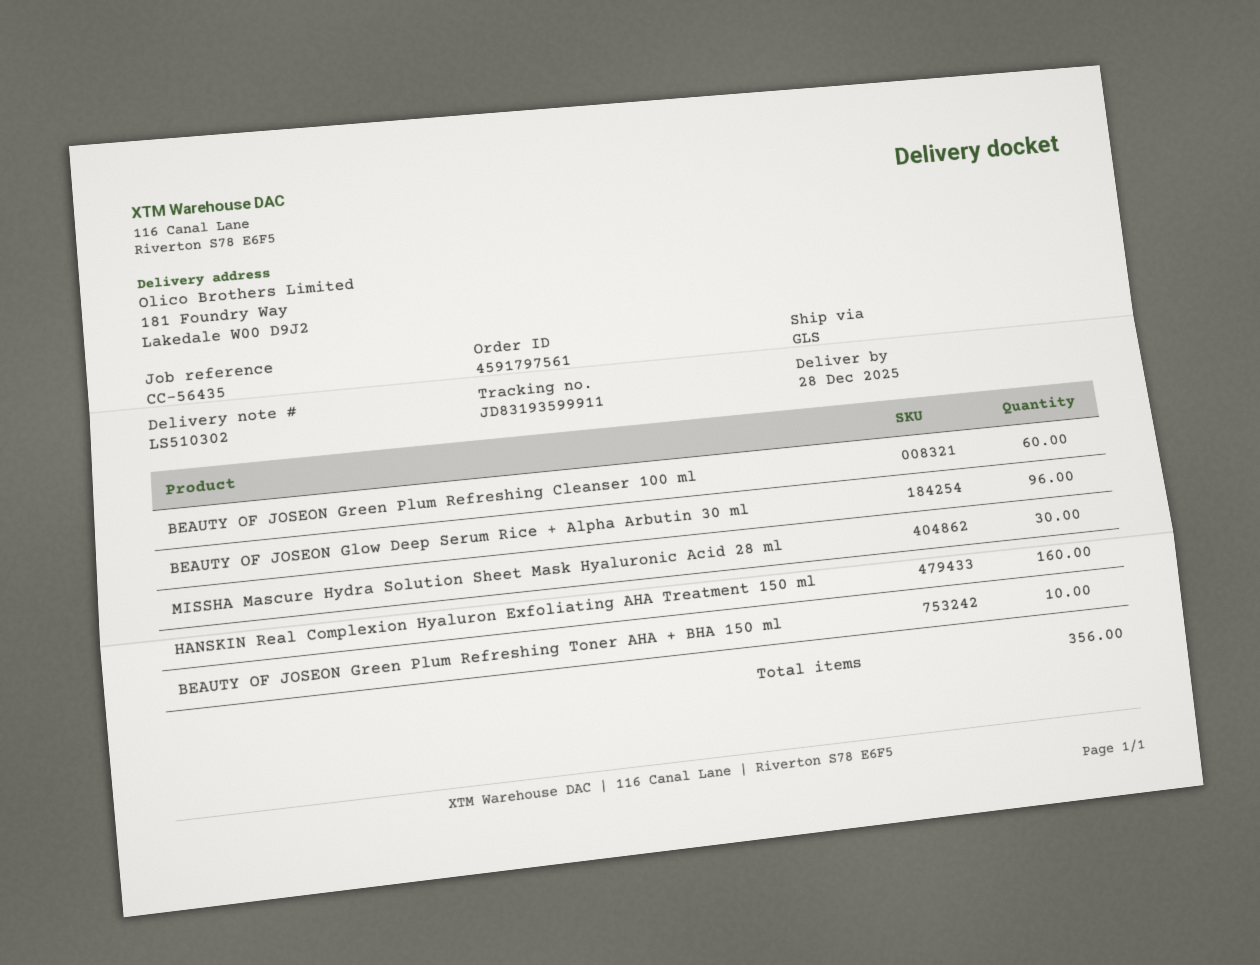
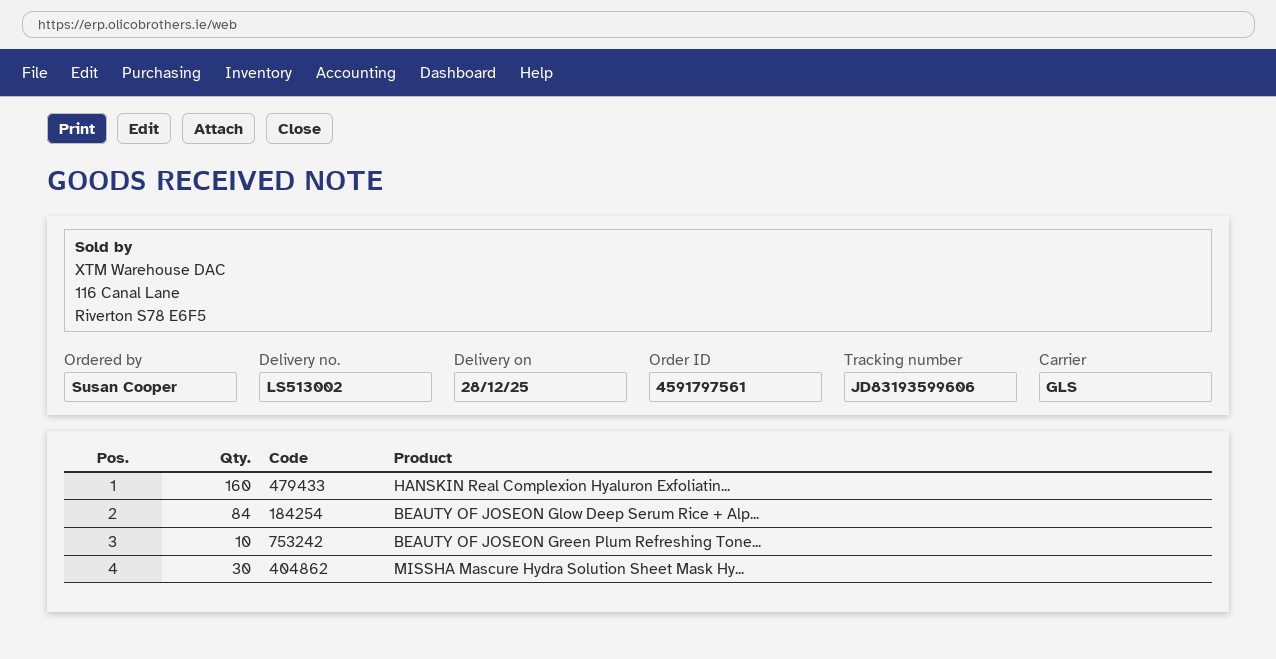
delivery note number: LS510302 -> LS513002
tracking number: JD83193599911 -> JD83193599606
BEAUTY OF JOSEON Green Plum Refreshing Cleanser 100 ml: 60 -> none
BEAUTY OF JOSEON Glow Deep Serum Rice + Alpha Arbutin 30 ml: 96 -> 84

